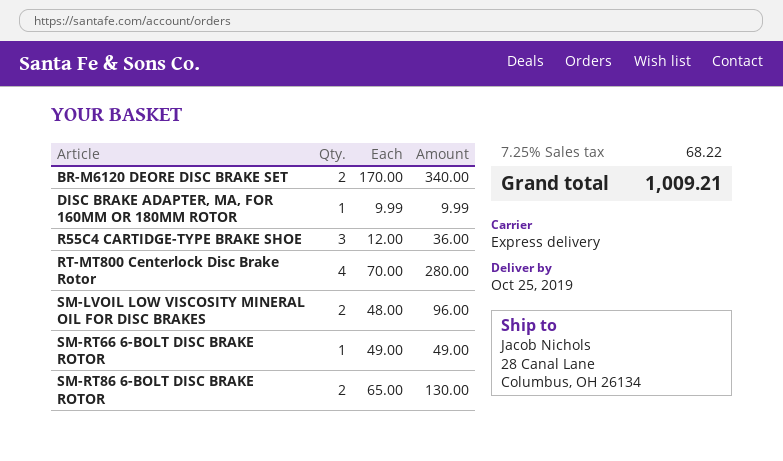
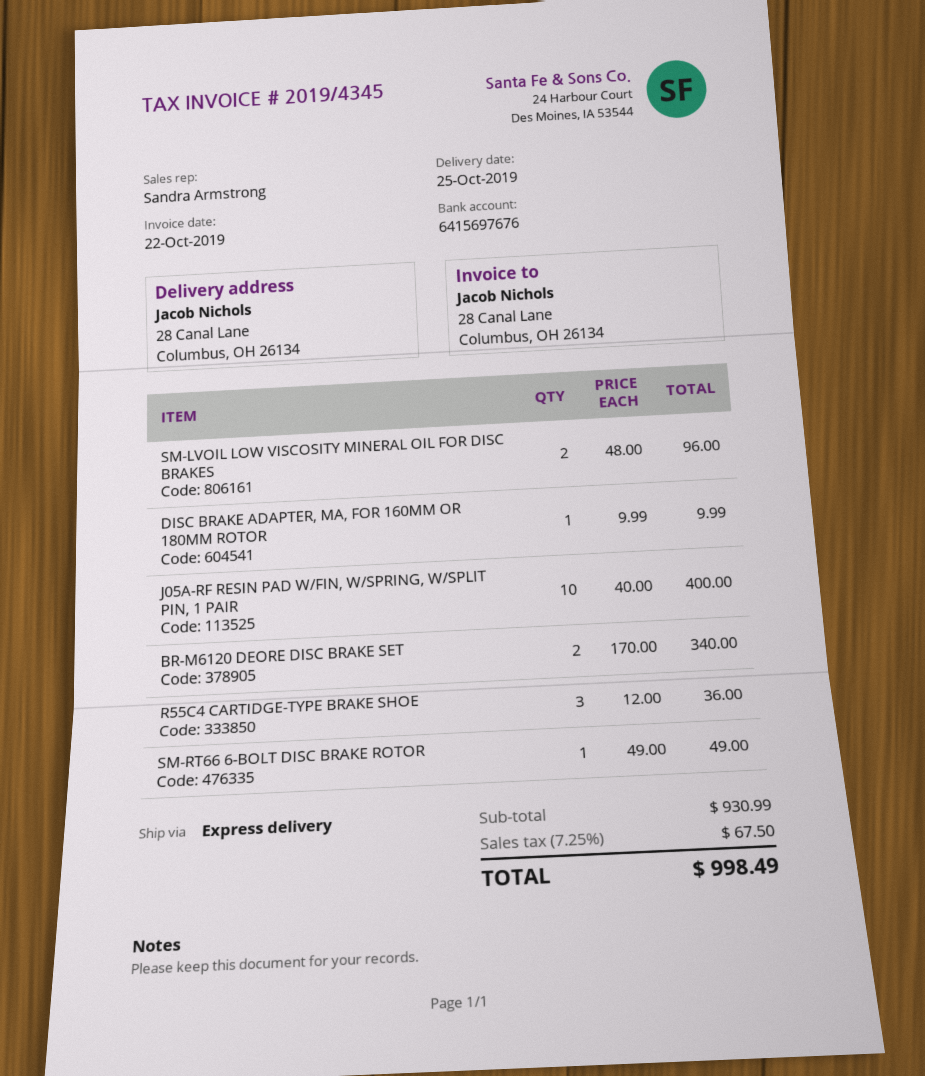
RT-MT800 Centerlock Disc Brake Rotor: 4 x 70.00 = 280.00 -> none
SM-RT86 6-BOLT DISC BRAKE ROTOR: 2 x 65.00 = 130.00 -> none
J05A-RF RESIN PAD W/FIN, W/SPRING, W/SPLIT PIN, 1 PAIR: none -> 10 x 40.00 = 400.00
tax: 7.25% = 68.22 -> 7.25% = 67.50
total: 1009.21 -> 998.49

